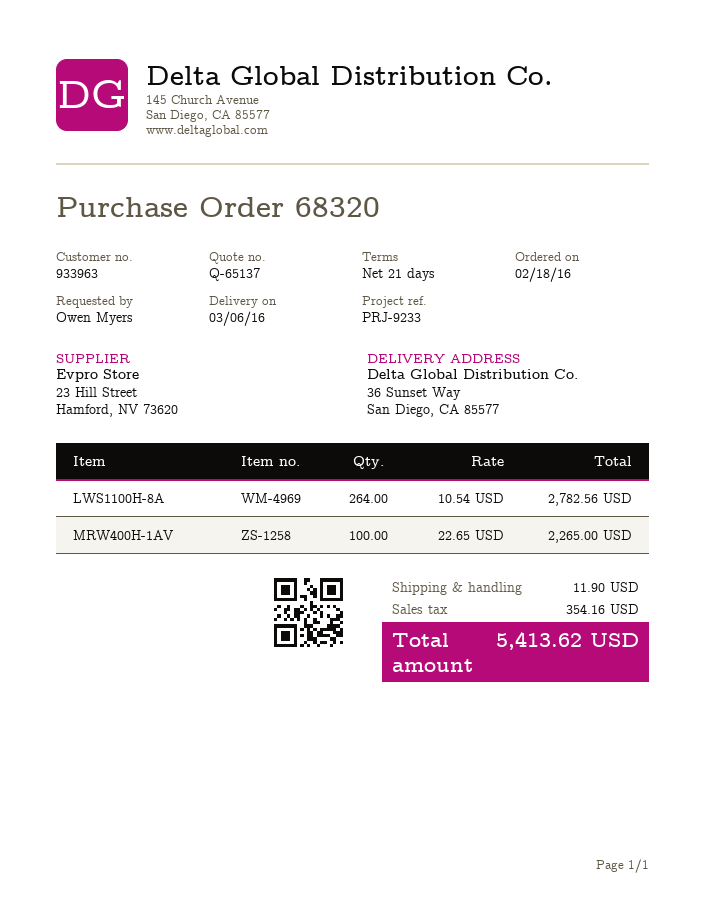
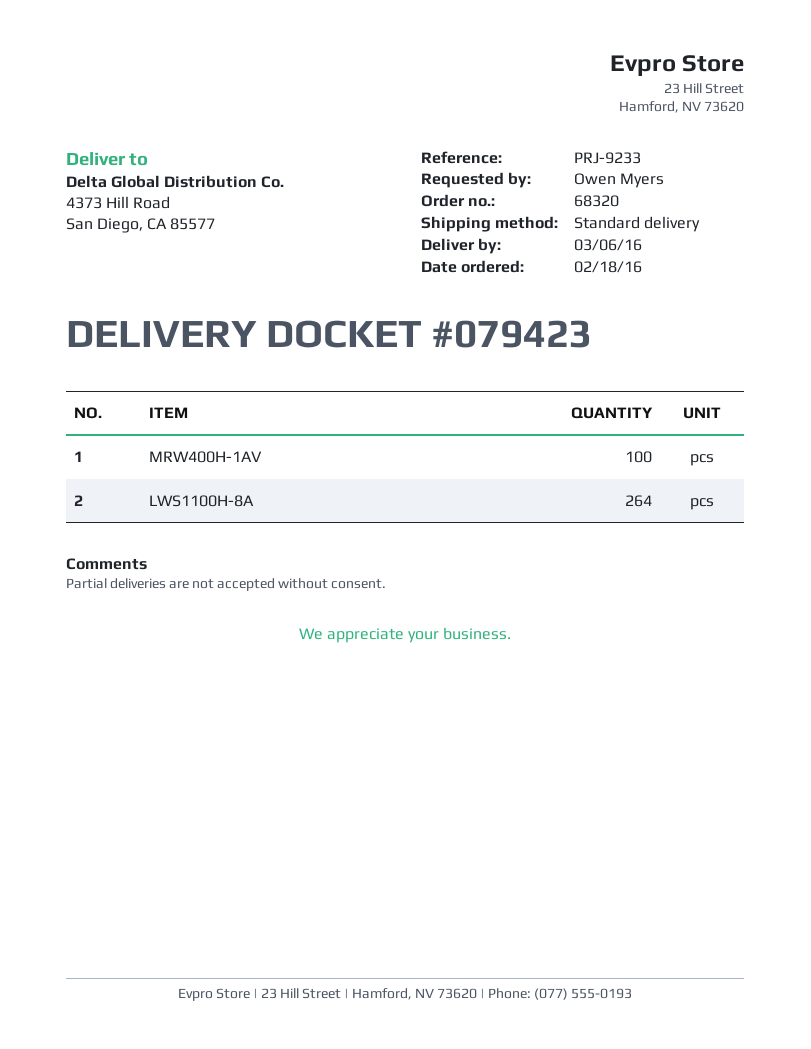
ship to: 36 Sunset Way, San Diego, CA 85577 -> 4373 Hill Road, San Diego, CA 85577

